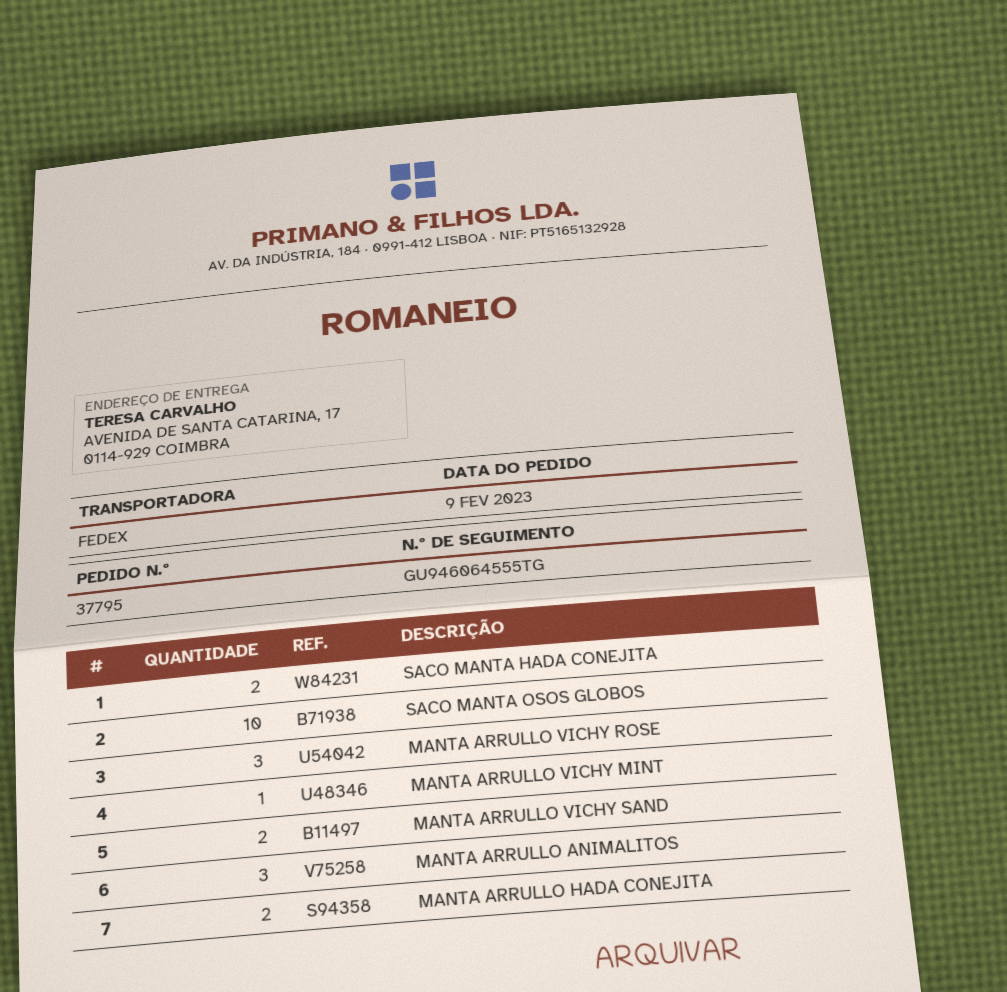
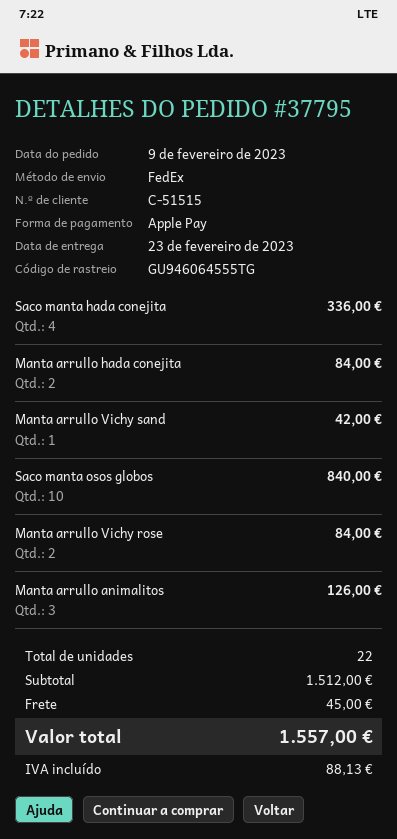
SACO MANTA HADA CONEJITA: 2 -> 4
MANTA ARRULLO VICHY ROSE: 3 -> 2
MANTA ARRULLO VICHY MINT: 1 -> none
MANTA ARRULLO VICHY SAND: 2 -> 1

